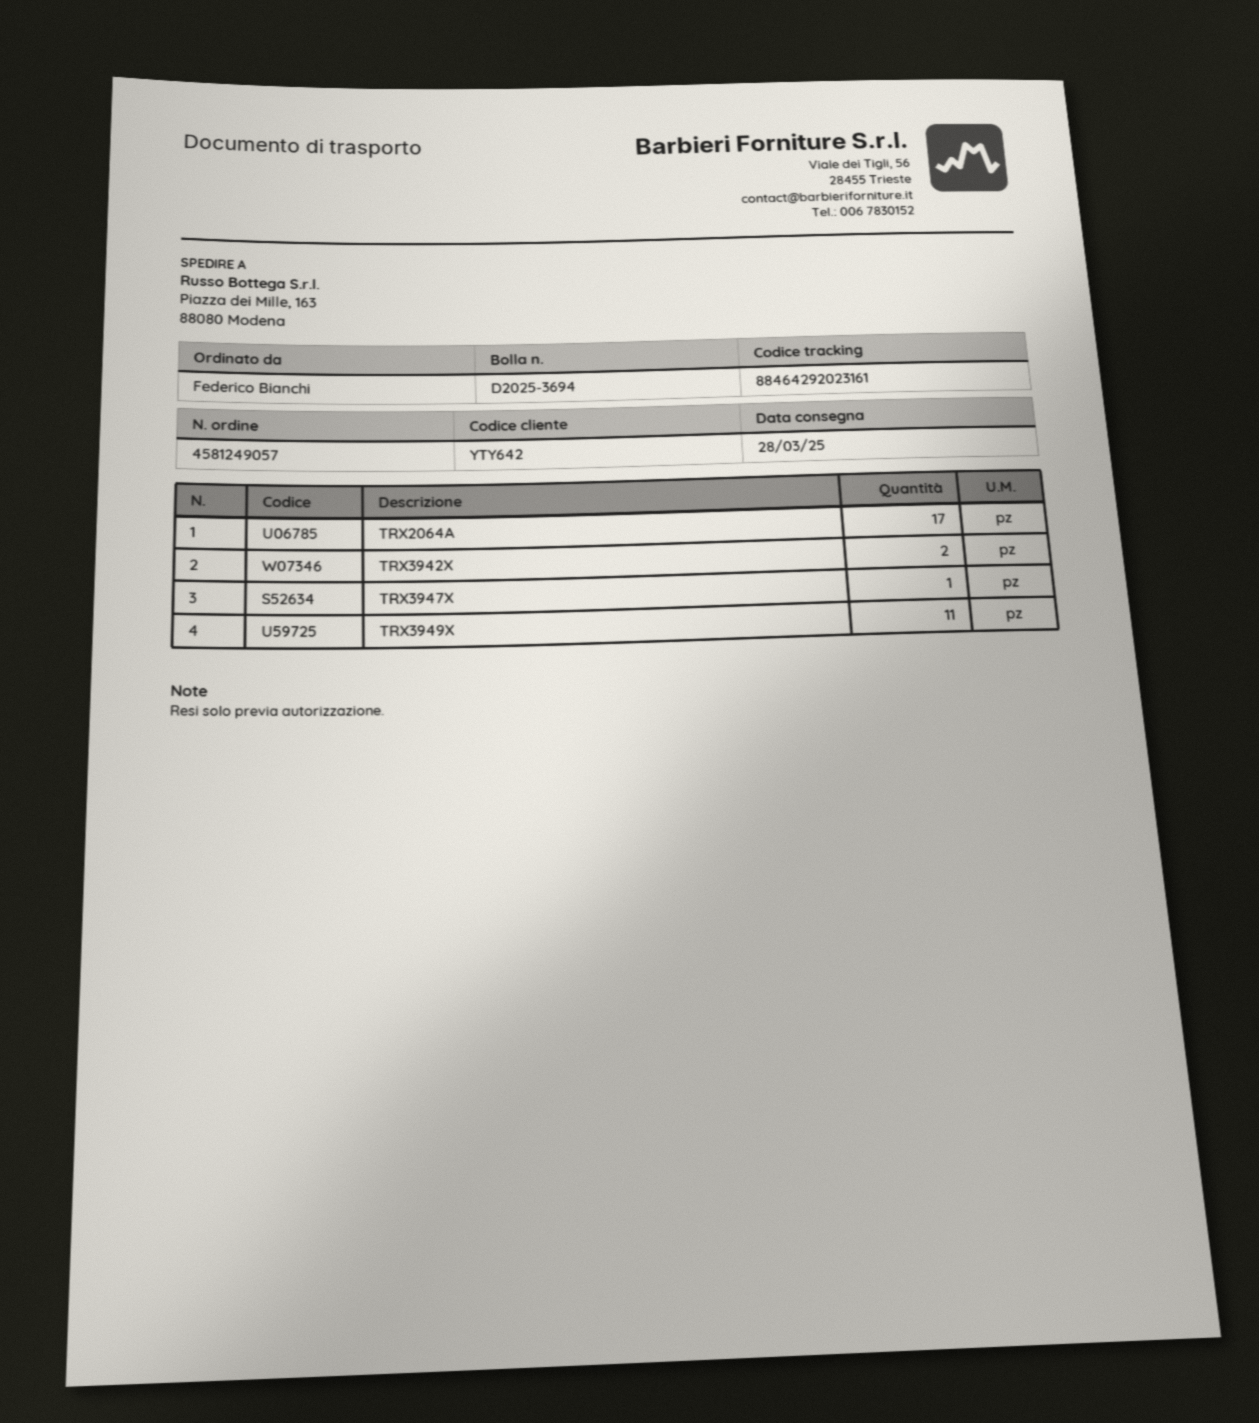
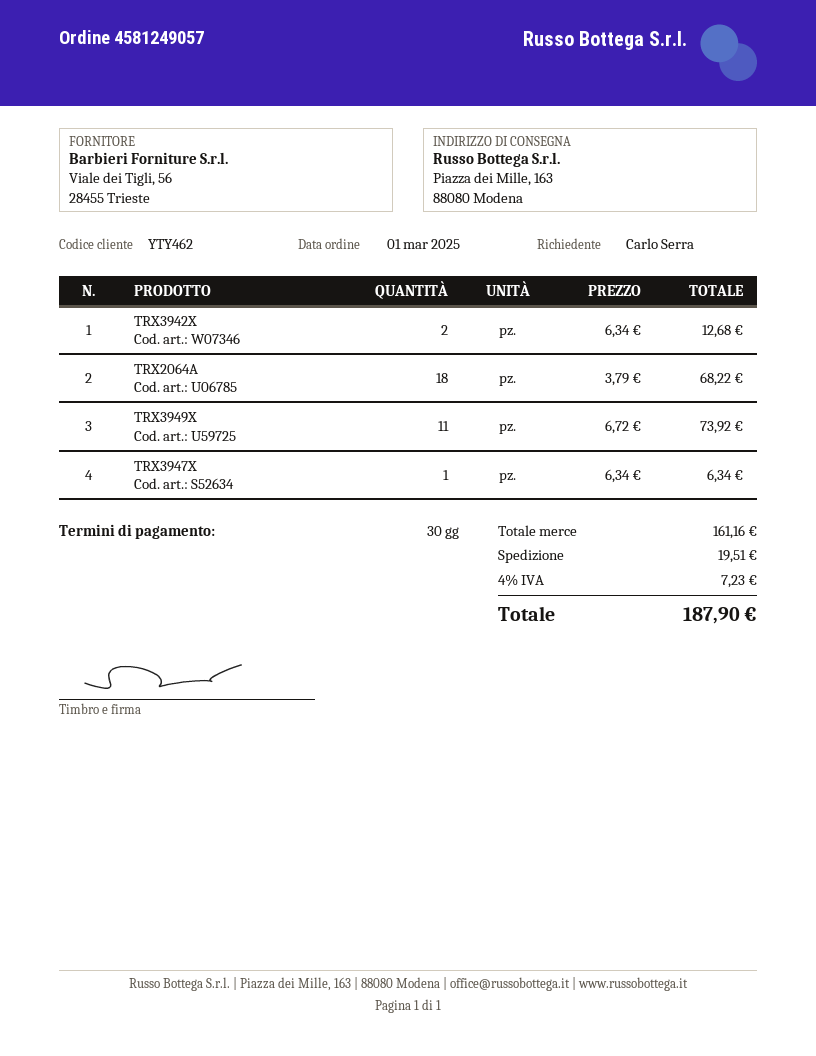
customer number: YTY642 -> YTY462
ordered by: Federico Bianchi -> Carlo Serra
TRX2064A: 17 -> 18

